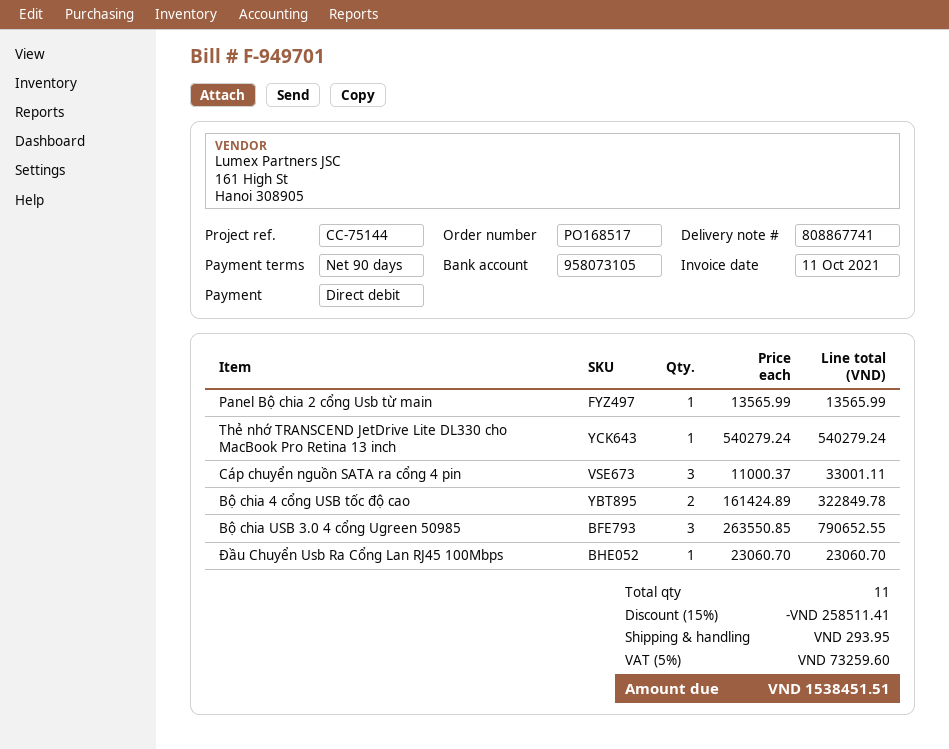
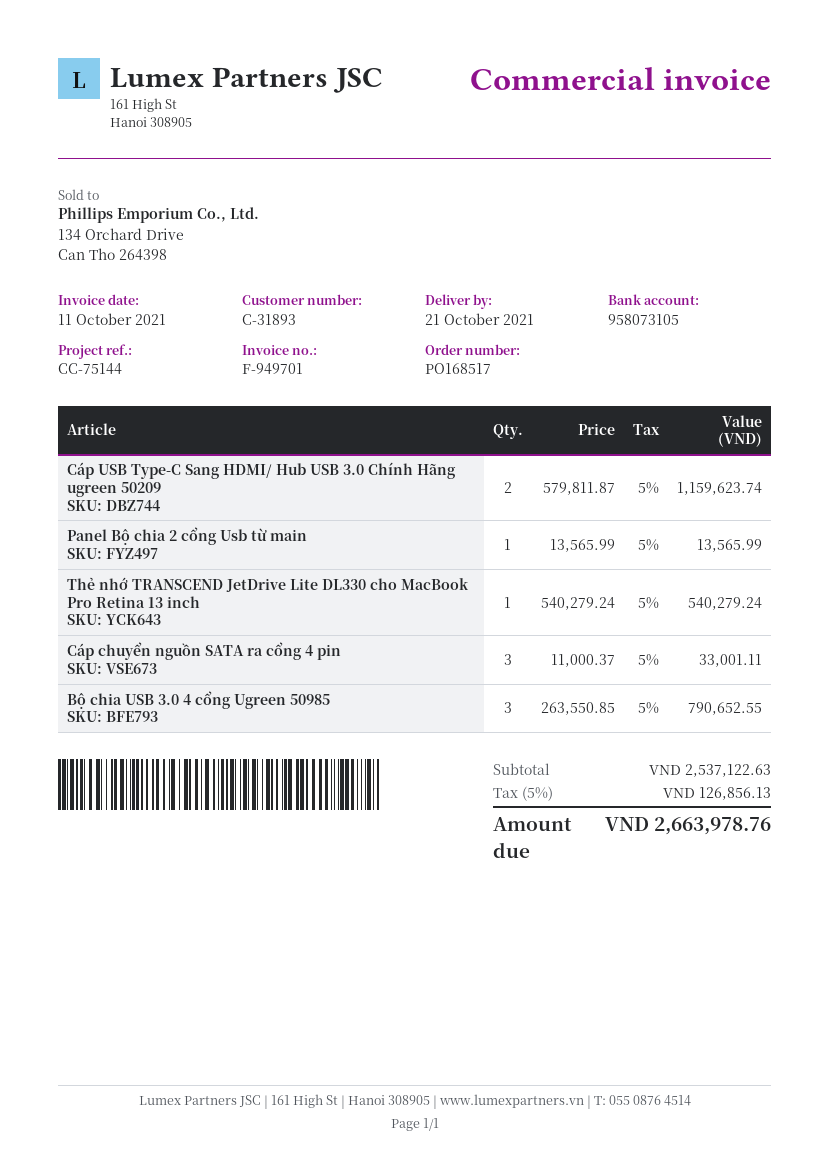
Bộ chia 4 cổng USB tốc độ cao: 2 x 161424.89 = 322849.78 -> none
Đầu Chuyển Usb Ra Cổng Lan RJ45 100Mbps: 1 x 23060.70 = 23060.70 -> none
Cáp USB Type-C Sang HDMI/ Hub USB 3.0 Chính Hãng ugreen 50209: none -> 2 x 579811.87 = 1159623.74
discount: 15% = 258511.41 -> none
shipping: 293.95 -> none
tax: 5% = 73259.60 -> 5% = 126856.13
total: 1538451.51 -> 2663978.76

